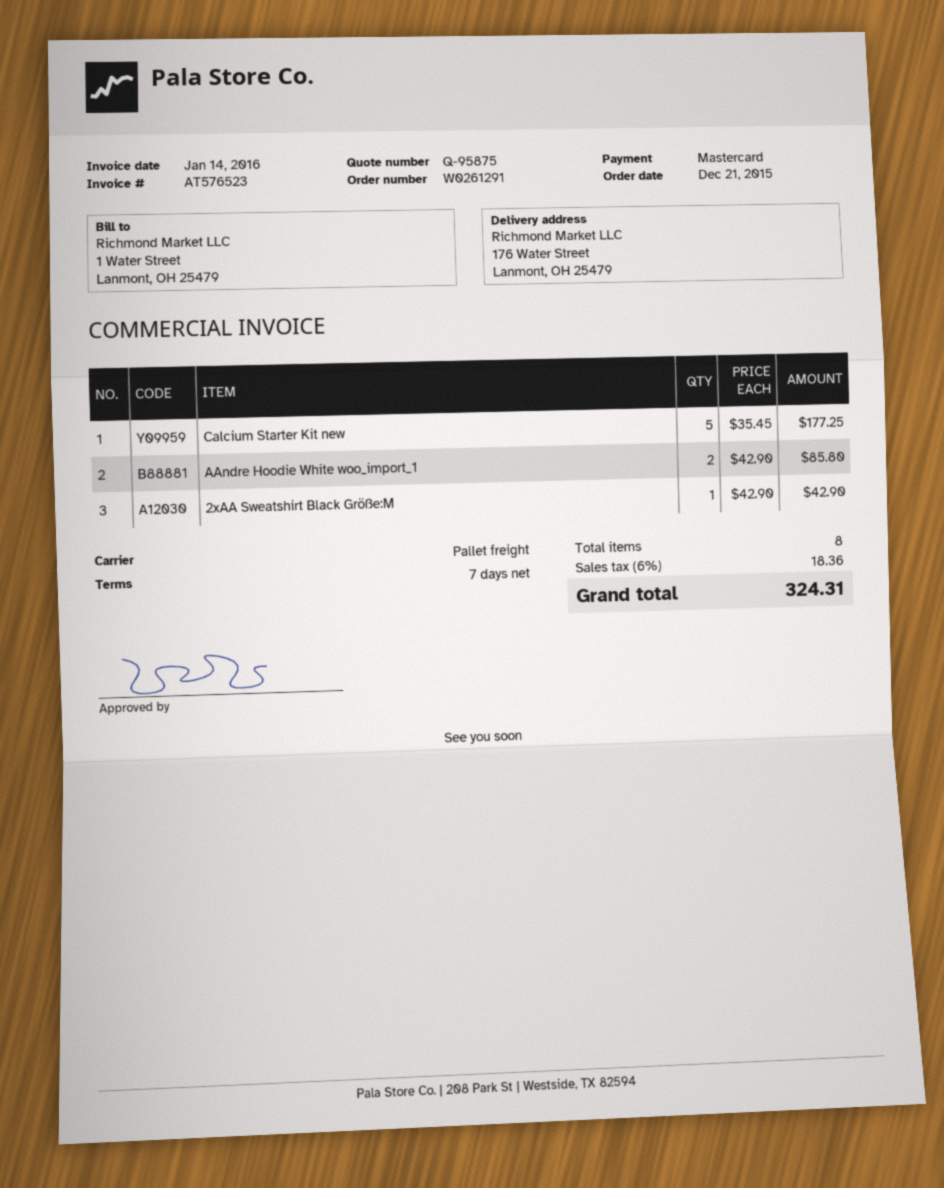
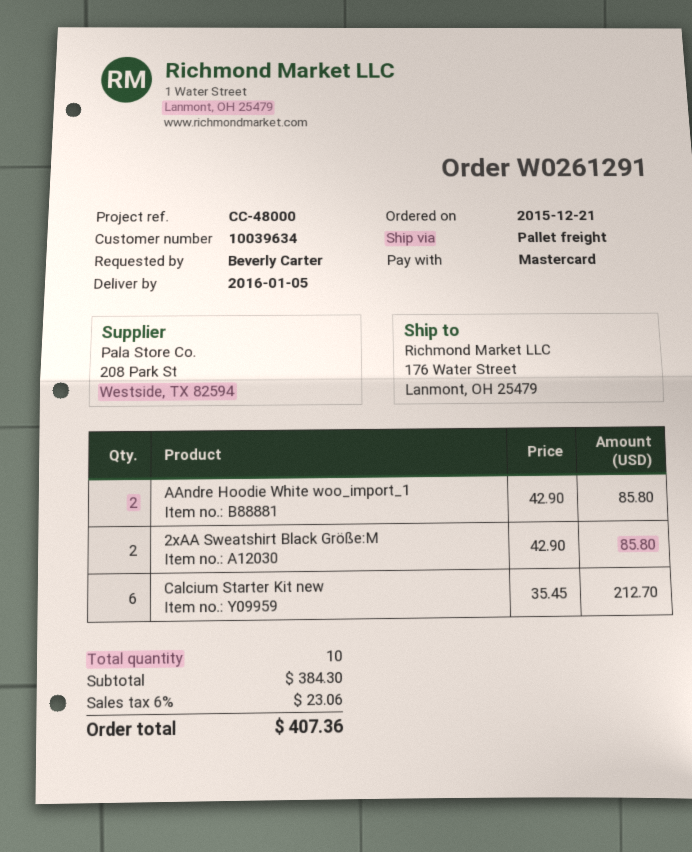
Calcium Starter Kit new: 5 x 35.45 = 177.25 -> 6 x 35.45 = 212.70
2xAA Sweatshirt Black Größe:M: 1 x 42.90 = 42.90 -> 2 x 42.90 = 85.80
total quantity: 8 -> 10
tax: 6% = 18.36 -> 6% = 23.06
total: 324.31 -> 407.36

